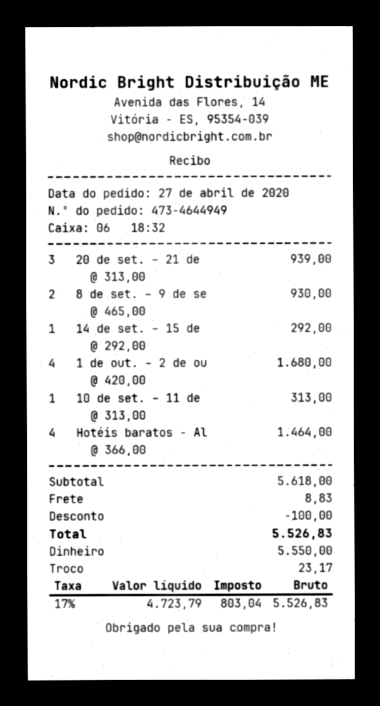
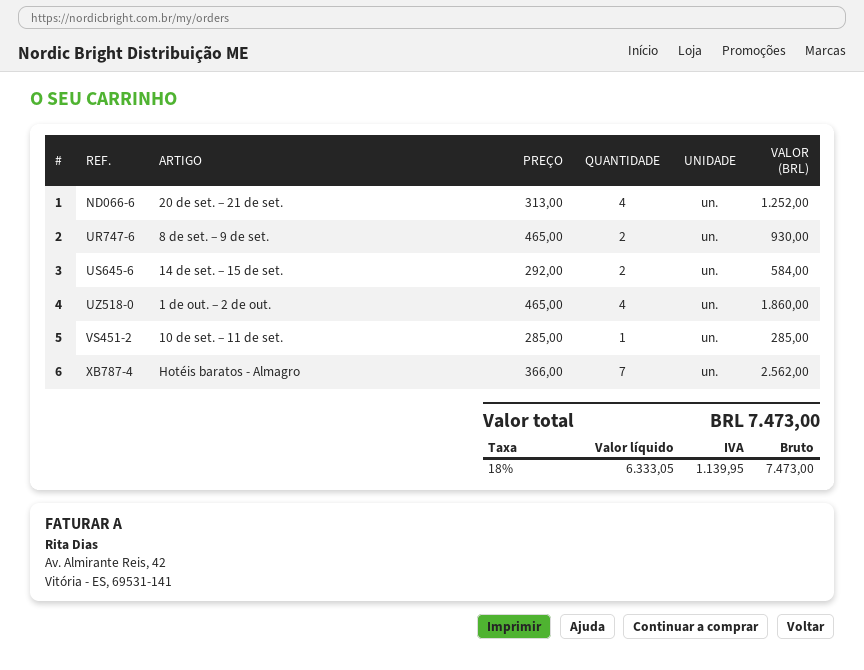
20 de set. – 21 de: 3 x 313.00 = 939.00 -> 4 x 313.00 = 1252.00
14 de set. – 15 de: 1 x 292.00 = 292.00 -> 2 x 292.00 = 584.00
1 de out. – 2 de ou: 4 x 420.00 = 1680.00 -> 4 x 465.00 = 1860.00
10 de set. – 11 de: 1 x 313.00 = 313.00 -> 1 x 285.00 = 285.00
Hotéis baratos - Al: 4 x 366.00 = 1464.00 -> 7 x 366.00 = 2562.00
discount: 100.00 -> none
shipping: 8.83 -> none
net: 4723.79 -> 6333.05
tax: 17% = 803.04 -> 18% = 1139.95
total: 5526.83 -> 7473.00

